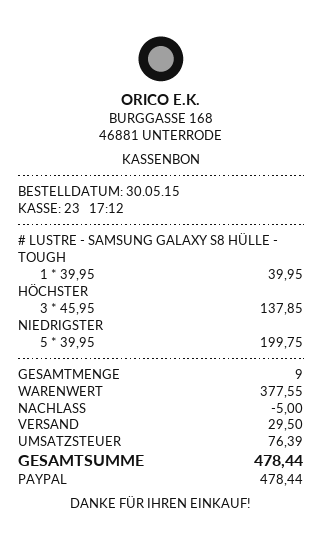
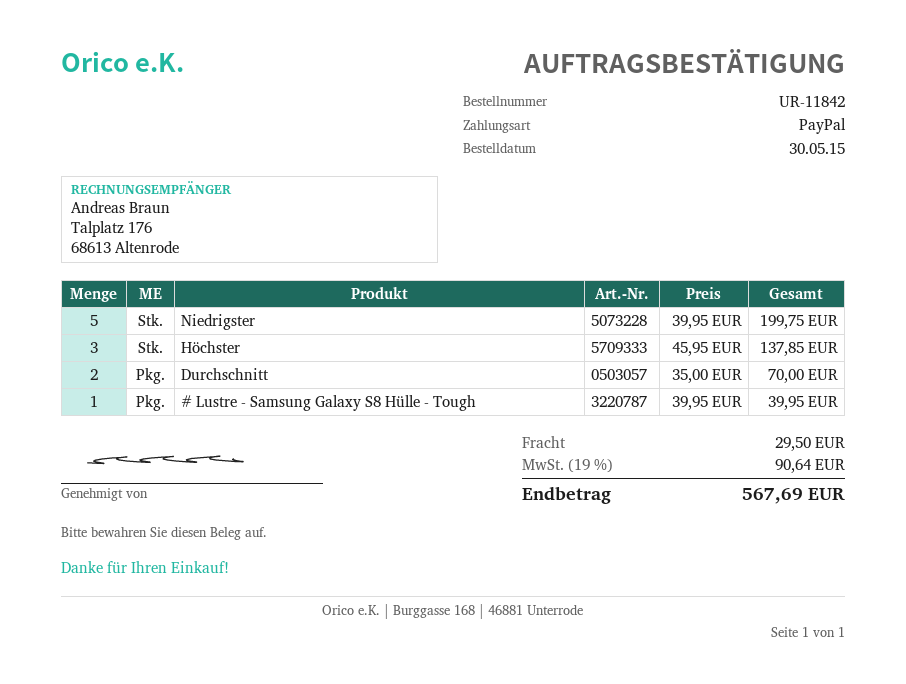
Durchschnitt: none -> 2 x 35.00 = 70.00
discount: 5.00 -> none
tax: 76.39 -> 90.64
total: 478.44 -> 567.69

